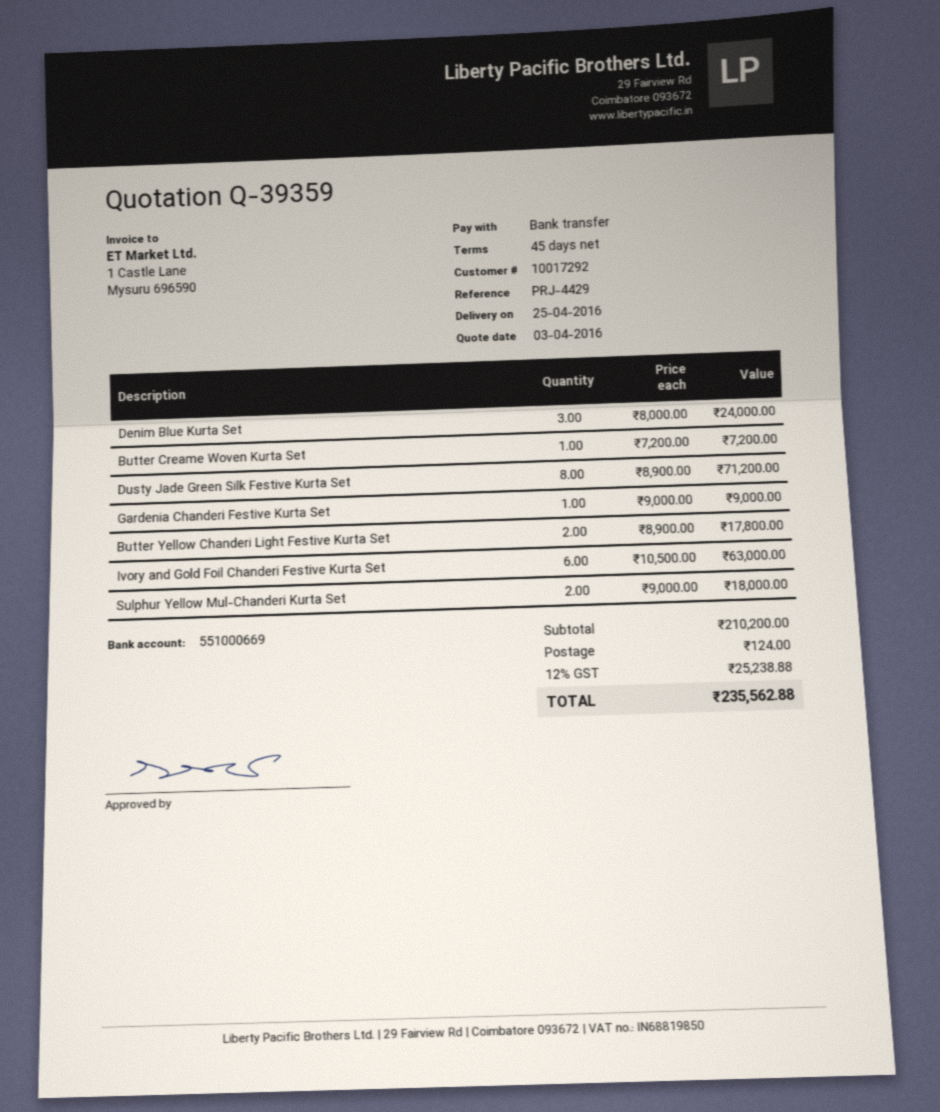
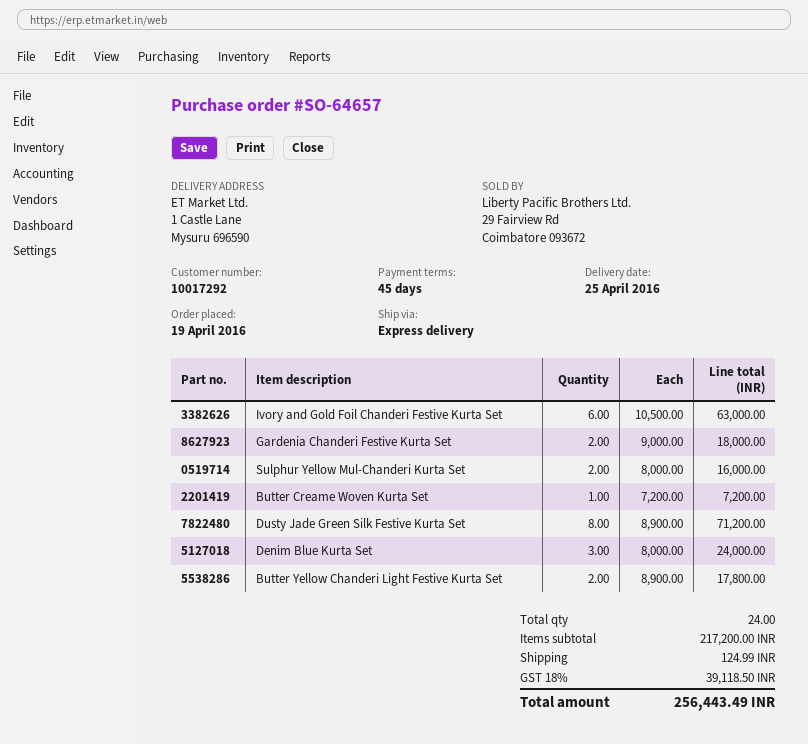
Gardenia Chanderi Festive Kurta Set: 1 x 9000.00 = 9000.00 -> 2 x 9000.00 = 18000.00
Sulphur Yellow Mul-Chanderi Kurta Set: 2 x 9000.00 = 18000.00 -> 2 x 8000.00 = 16000.00
subtotal: 210200.00 -> 217200.00
shipping: 124.00 -> 124.99
tax: 12% = 25238.88 -> 18% = 39118.50
total: 235562.88 -> 256443.49

